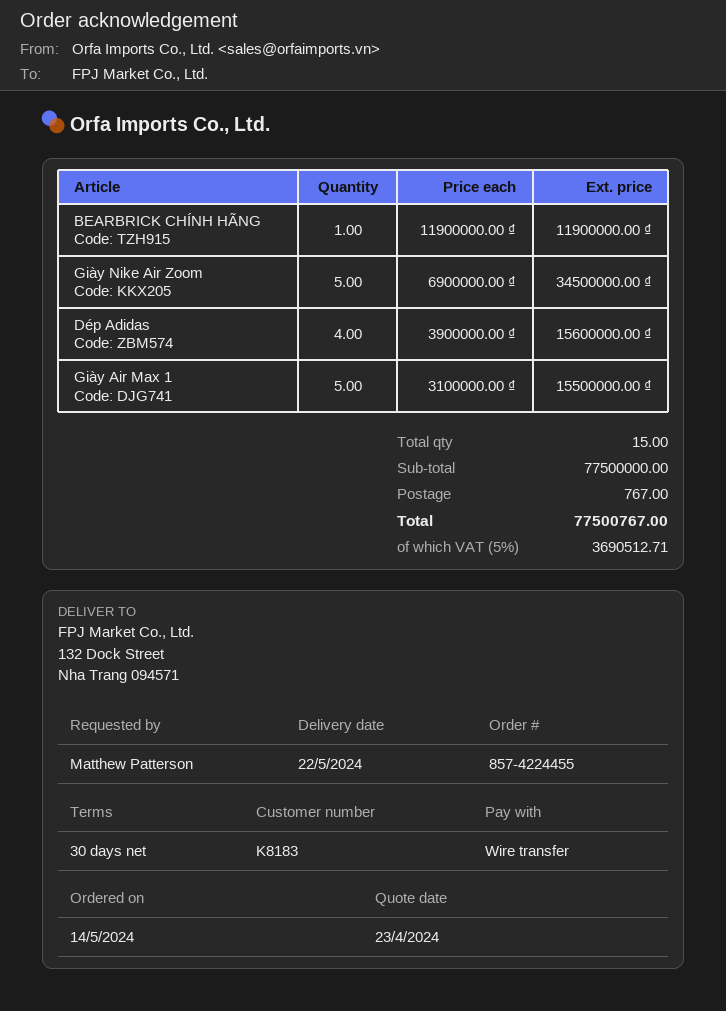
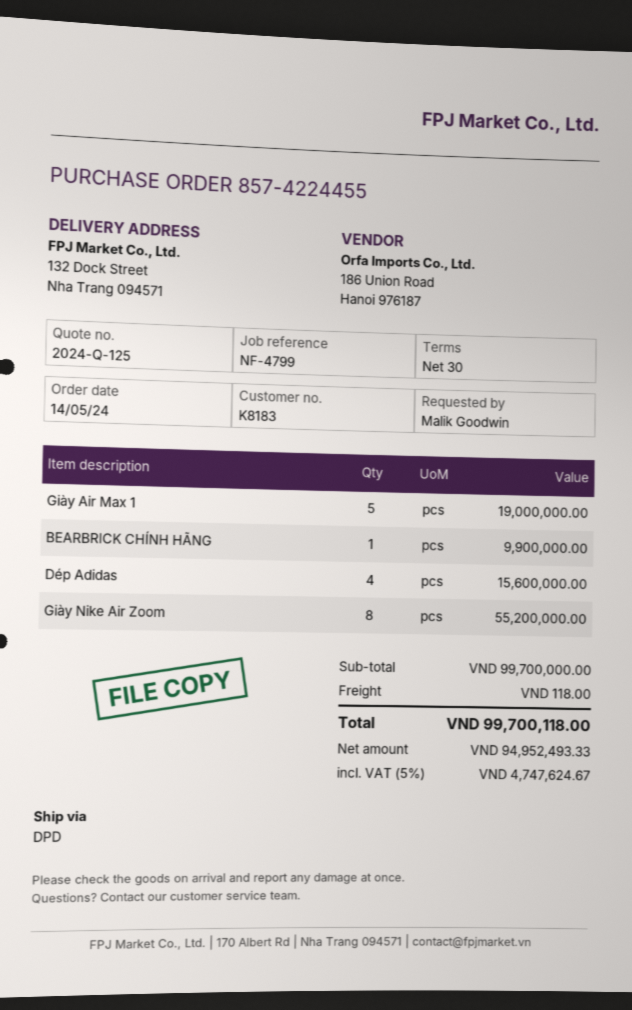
ordered by: Matthew Patterson -> Malik Goodwin
BEARBRICK CHÍNH HÃNG: 1 for 11900000.00 -> 1 for 9900000.00
Giày Nike Air Zoom: 5 for 34500000.00 -> 8 for 55200000.00
Giày Air Max 1: 5 for 15500000.00 -> 5 for 19000000.00
subtotal: 77500000.00 -> 99700000.00
shipping: 767.00 -> 118.00
tax: 5% = 3690512.71 -> 5% = 4747624.67
total: 77500767.00 -> 99700118.00

